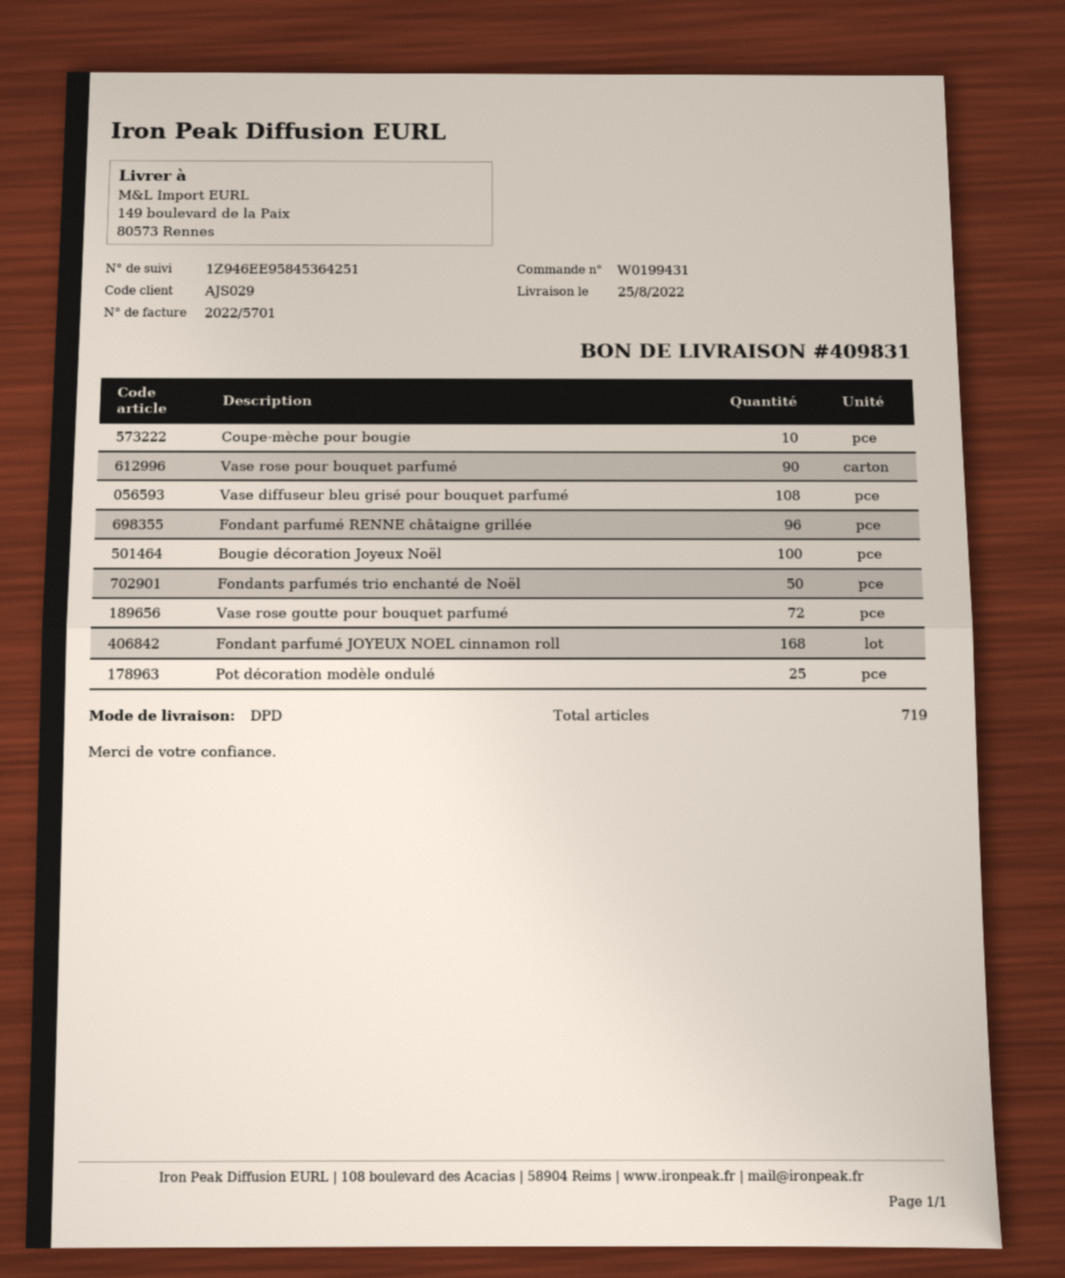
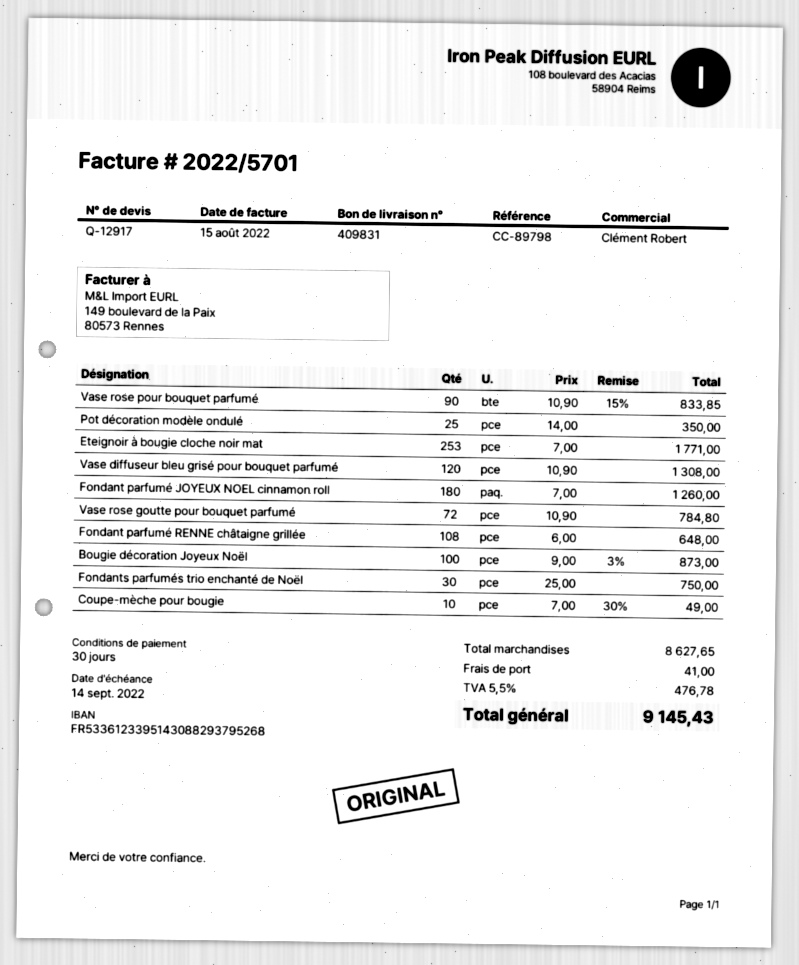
Vase diffuseur bleu grisé pour bouquet parfumé: 108 -> 120
Fondant parfumé RENNE châtaigne grillée: 96 -> 108
Fondants parfumés trio enchanté de Noël: 50 -> 30
Fondant parfumé JOYEUX NOEL cinnamon roll: 168 -> 180
Eteignoir à bougie cloche noir mat: none -> 253

